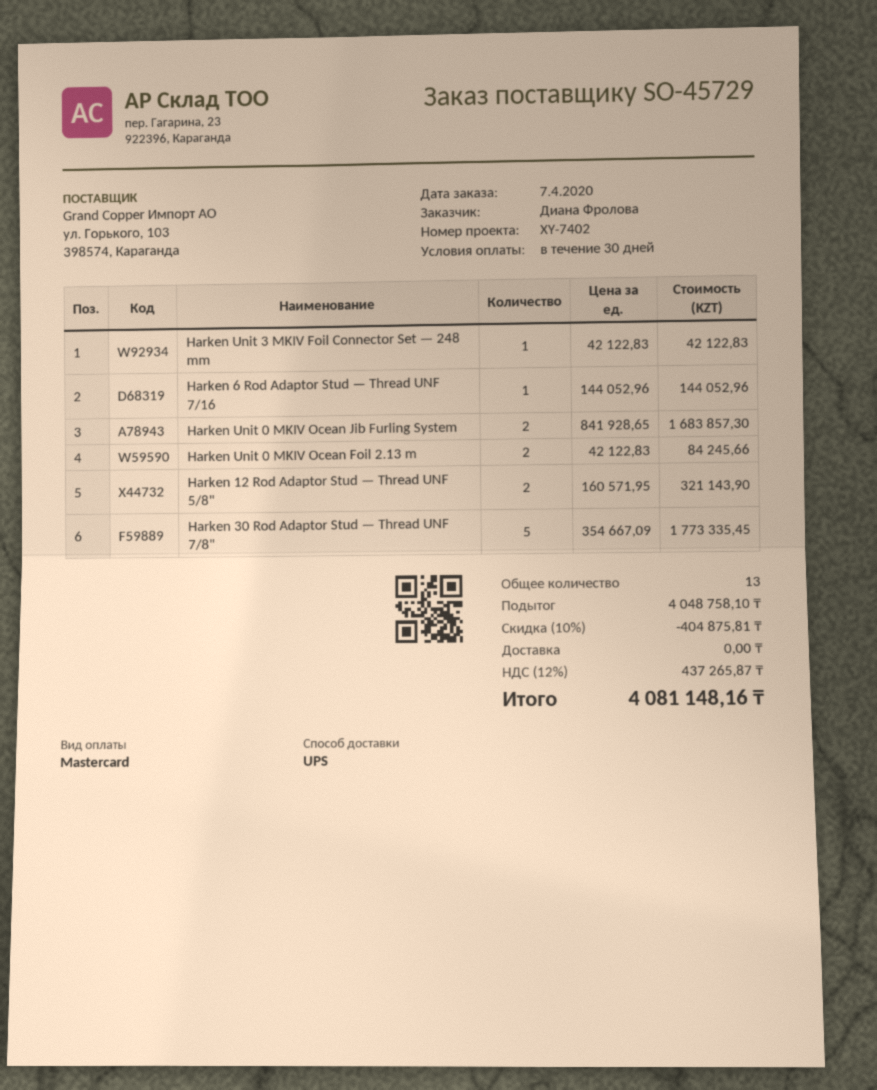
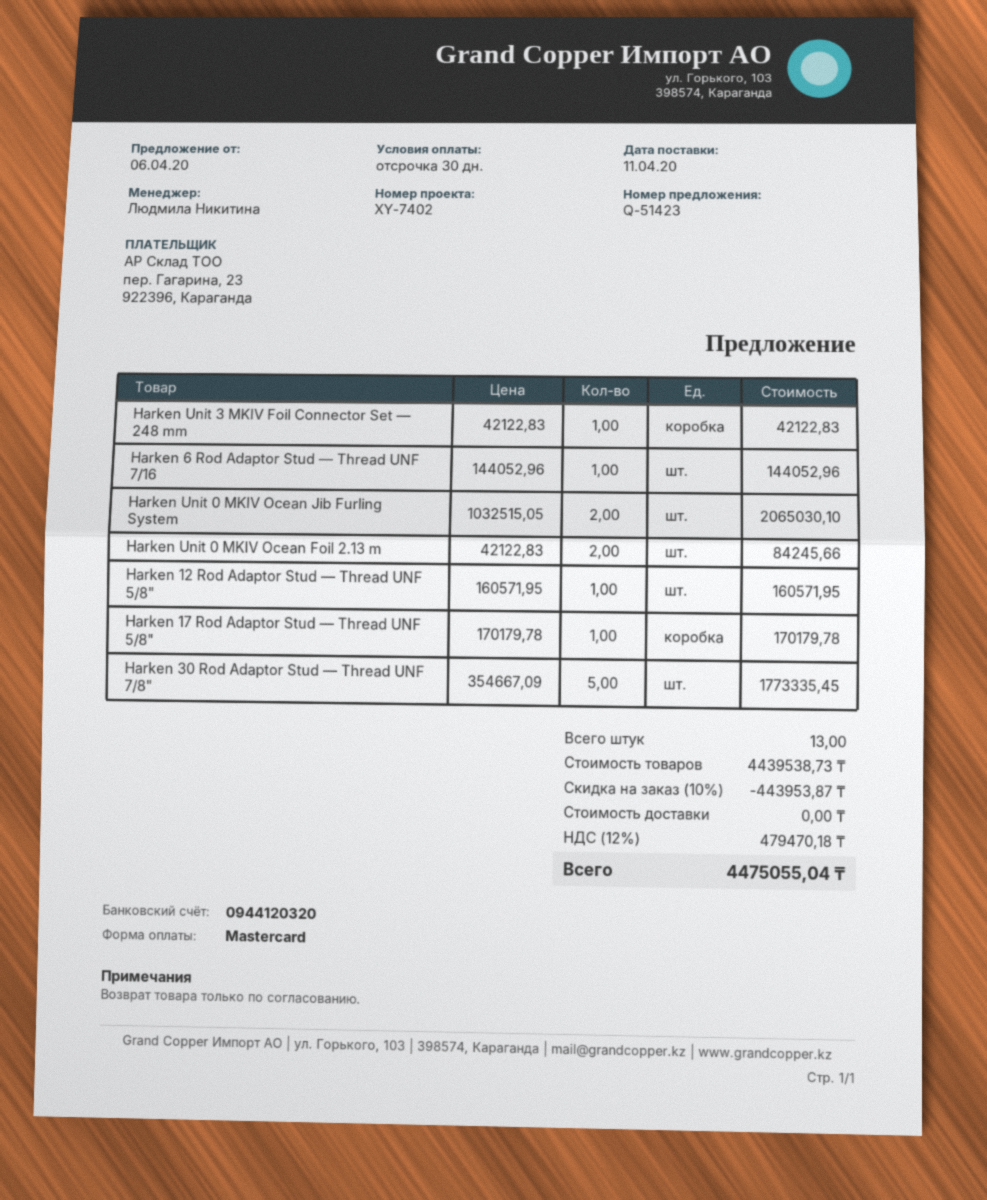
Harken Unit 0 MKIV Ocean Jib Furling System: 2 x 841928.65 = 1683857.30 -> 2 x 1032515.05 = 2065030.10
Harken 12 Rod Adaptor Stud — Thread UNF 5/8": 2 x 160571.95 = 321143.90 -> 1 x 160571.95 = 160571.95
Harken 17 Rod Adaptor Stud — Thread UNF 5/8": none -> 1 x 170179.78 = 170179.78
subtotal: 4048758.10 -> 4439538.73
discount: 10% = 404875.81 -> 10% = 443953.87
tax: 12% = 437265.87 -> 12% = 479470.18
total: 4081148.16 -> 4475055.04

